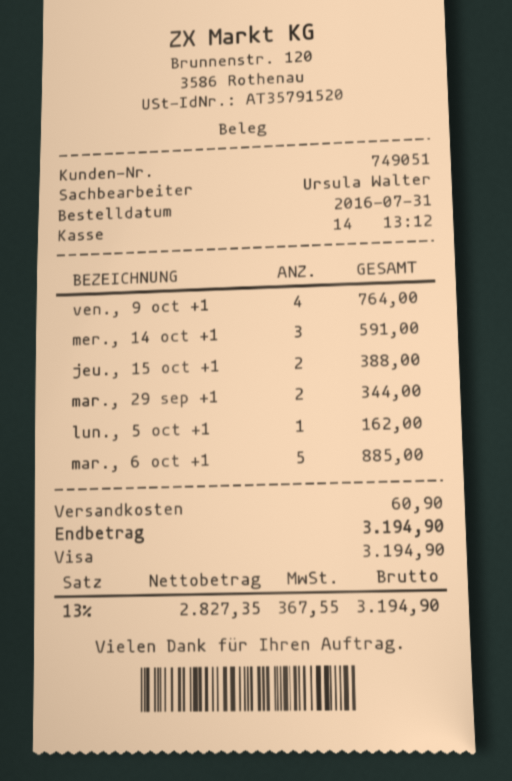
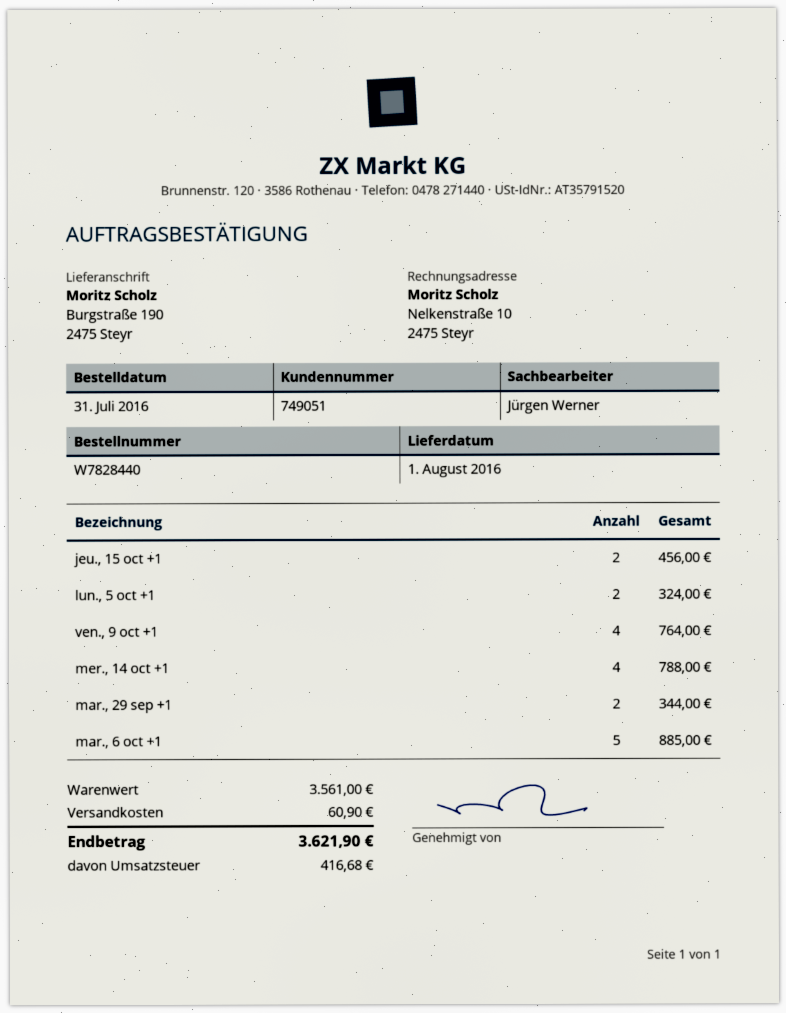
sales rep: Ursula Walter -> Jürgen Werner
mer., 14 oct +1: 3 for 591.00 -> 4 for 788.00
jeu., 15 oct +1: 2 for 388.00 -> 2 for 456.00
lun., 5 oct +1: 1 for 162.00 -> 2 for 324.00
tax: 367.55 -> 416.68
total: 3194.90 -> 3621.90

